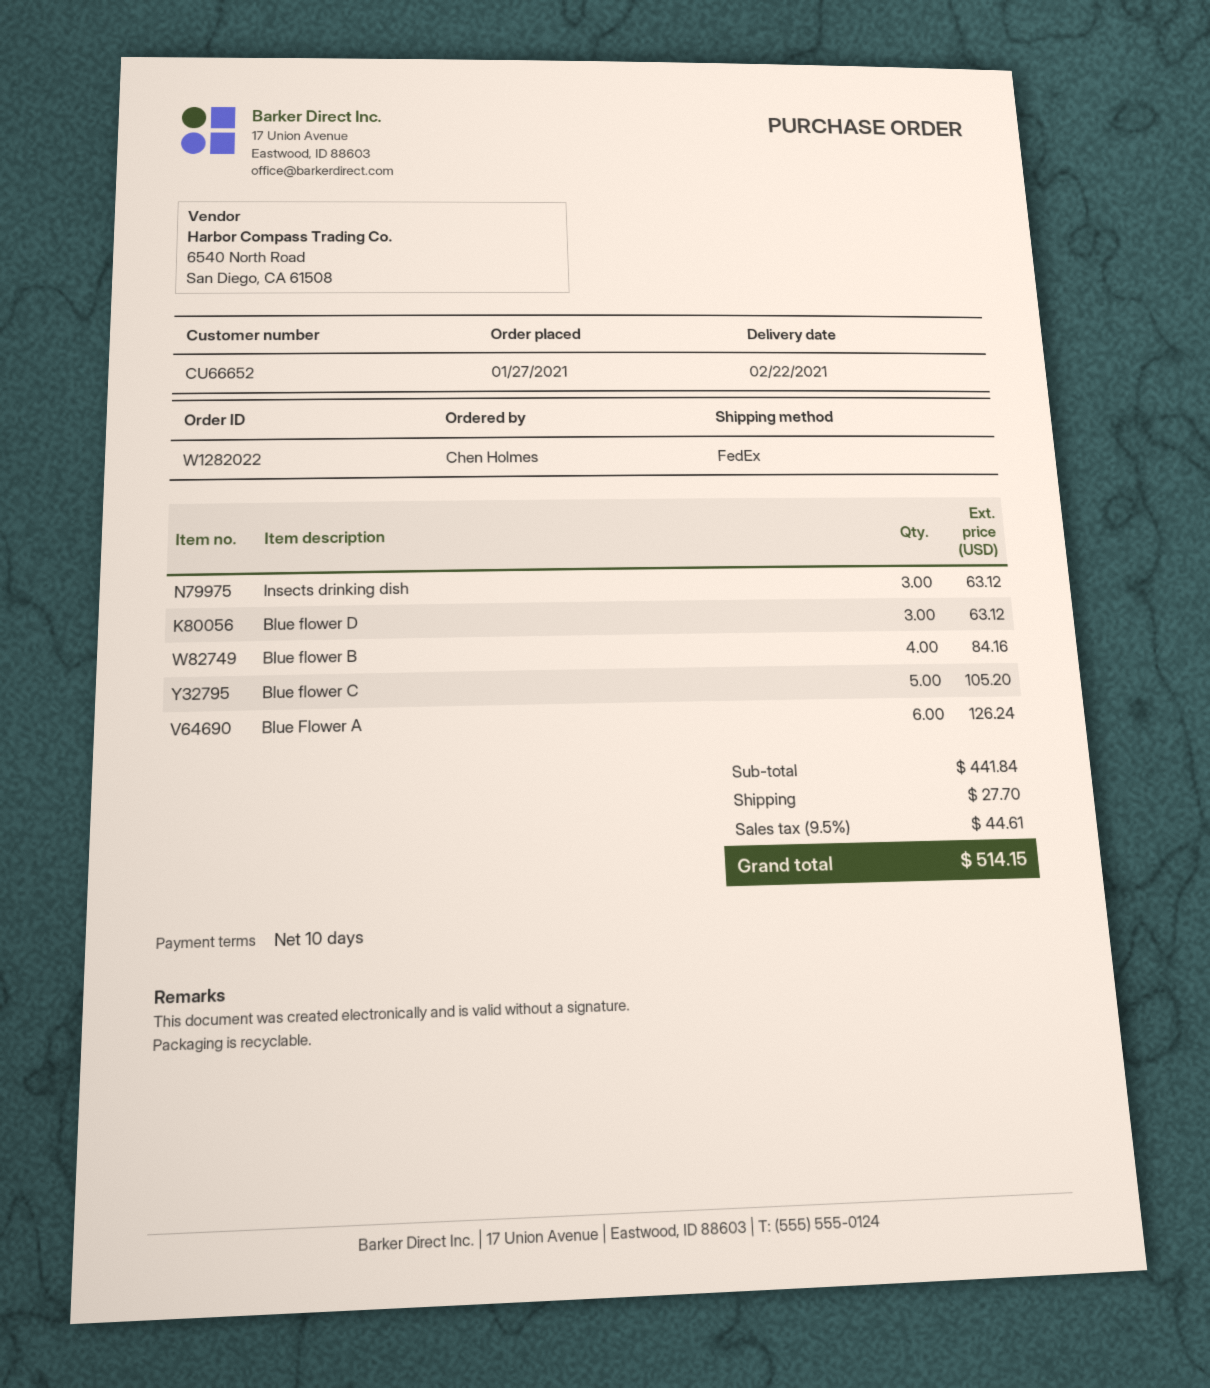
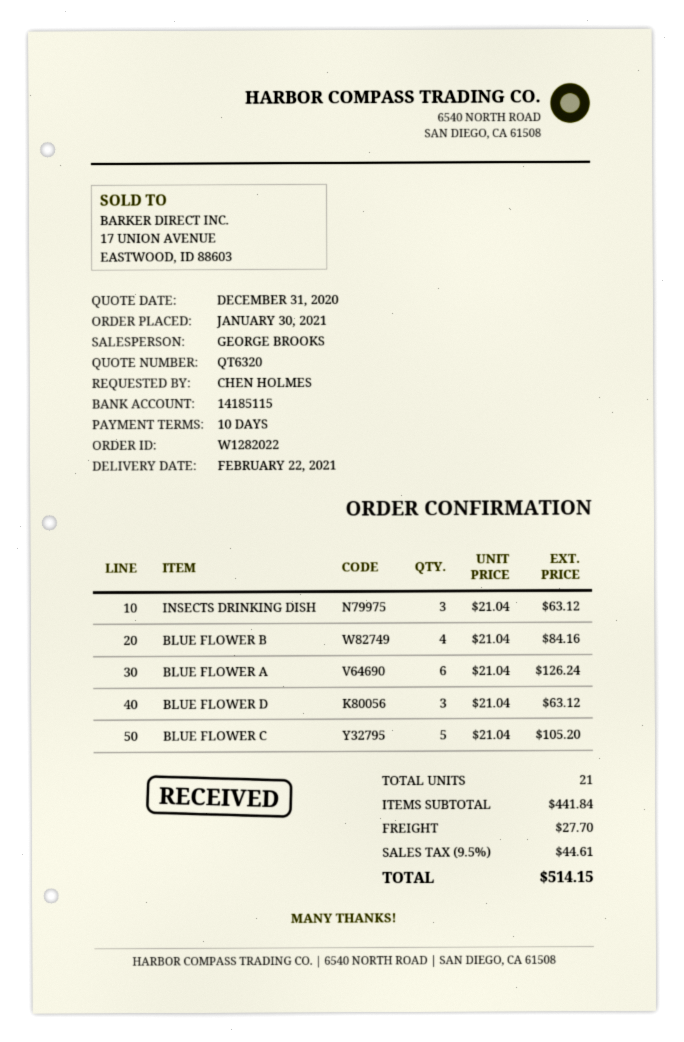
order date: 2021-01-27 -> 2021-01-30

